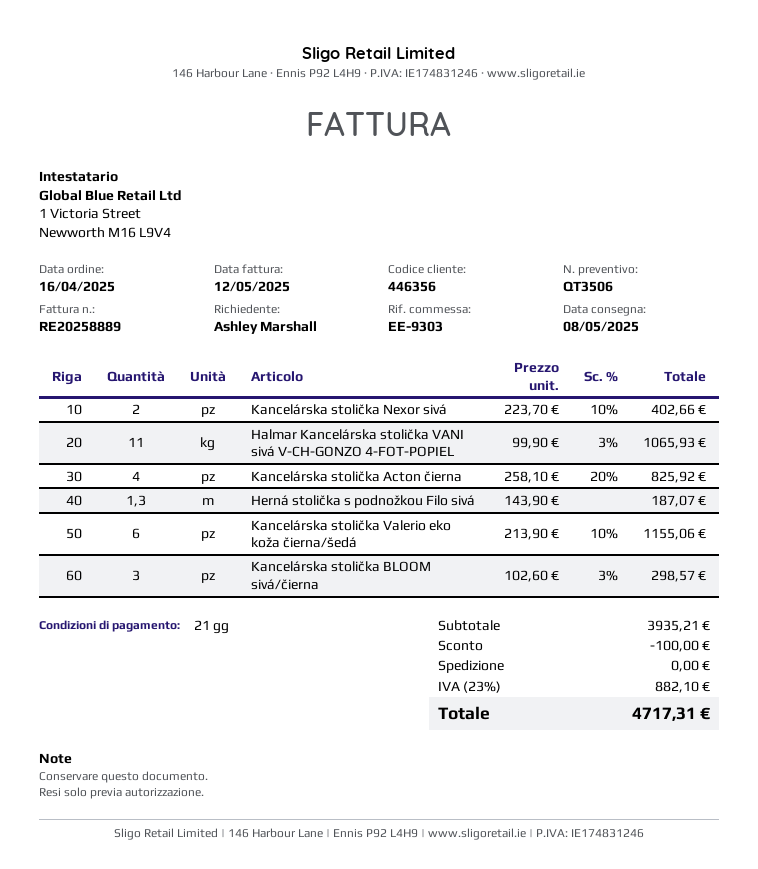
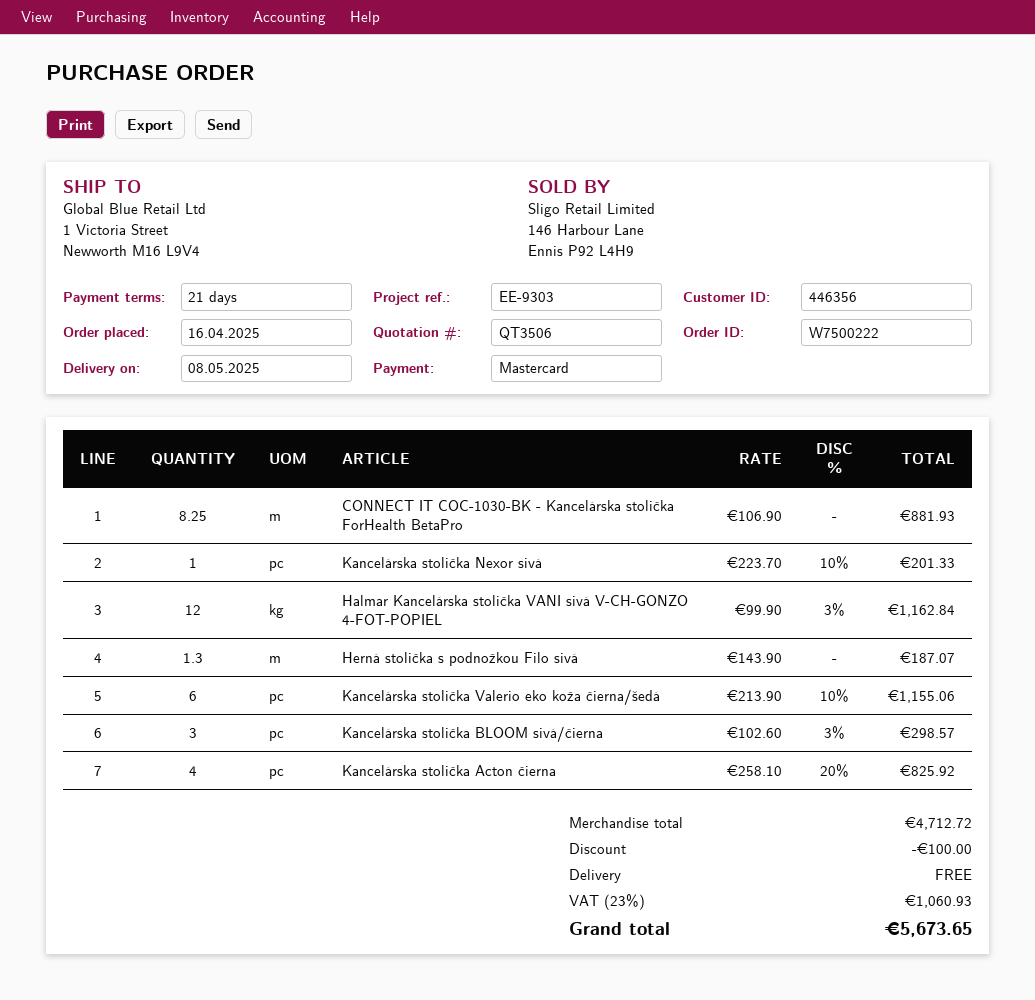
Kancelárska stolička Nexor sivá: 2 x 223.70 - 10% = 402.66 -> 1 x 223.70 - 10% = 201.33
Halmar Kancelárska stolička VANI sivá V-CH-GONZO 4-FOT-POPIEL: 11 x 99.90 - 3% = 1065.93 -> 12 x 99.90 - 3% = 1162.84
CONNECT IT COC-1030-BK - Kancelárska stolička ForHealth BetaPro: none -> 8.25 x 106.90 = 881.93
subtotal: 3935.21 -> 4712.72
tax: 23% = 882.10 -> 23% = 1060.93
total: 4717.31 -> 5673.65

